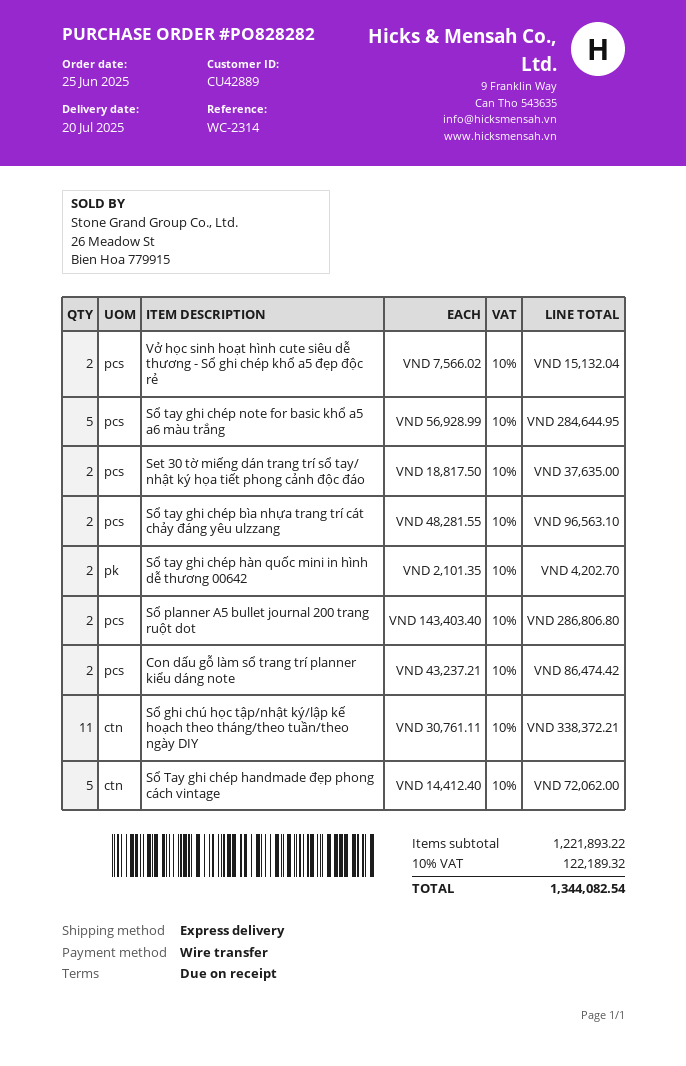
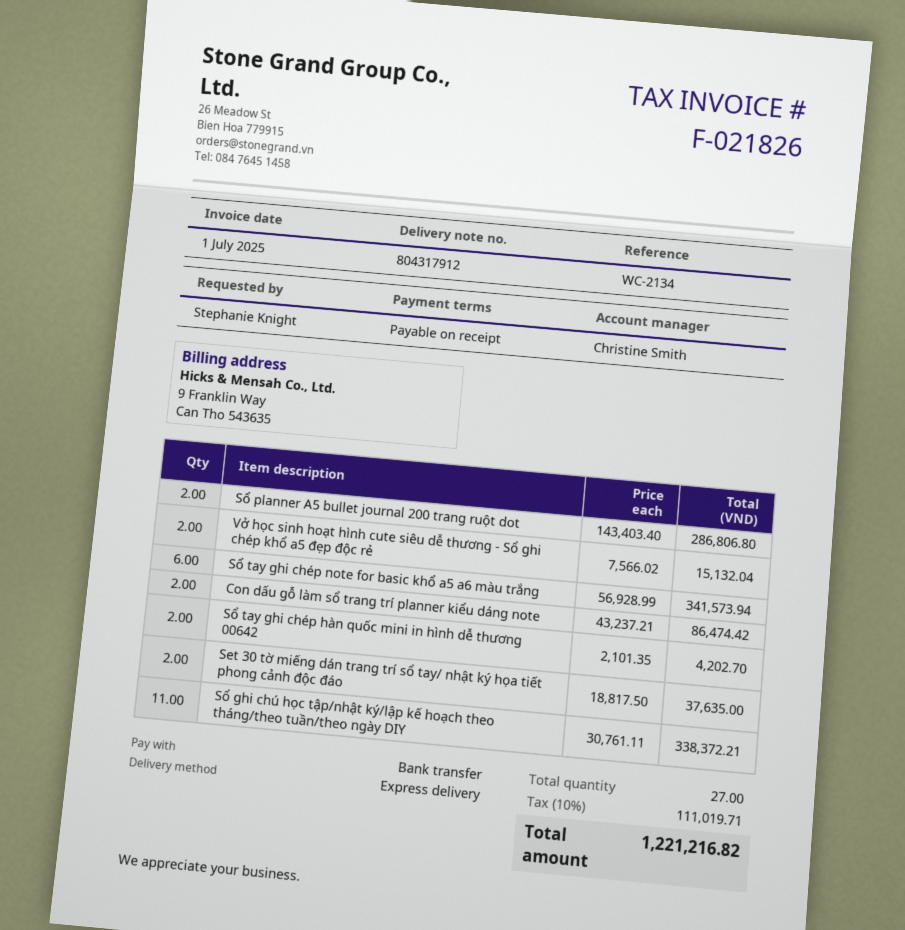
reference: WC-2314 -> WC-2134
Sổ tay ghi chép note for basic khổ a5 a6 màu trắng: 5 x 56928.99 = 284644.95 -> 6 x 56928.99 = 341573.94
Sổ tay ghi chép bìa nhựa trang trí cát chảy đáng yêu ulzzang: 2 x 48281.55 = 96563.10 -> none
Sổ Tay ghi chép handmade đẹp phong cách vintage: 5 x 14412.40 = 72062.00 -> none
tax: 10% = 122189.32 -> 10% = 111019.71
total: 1344082.54 -> 1221216.82

